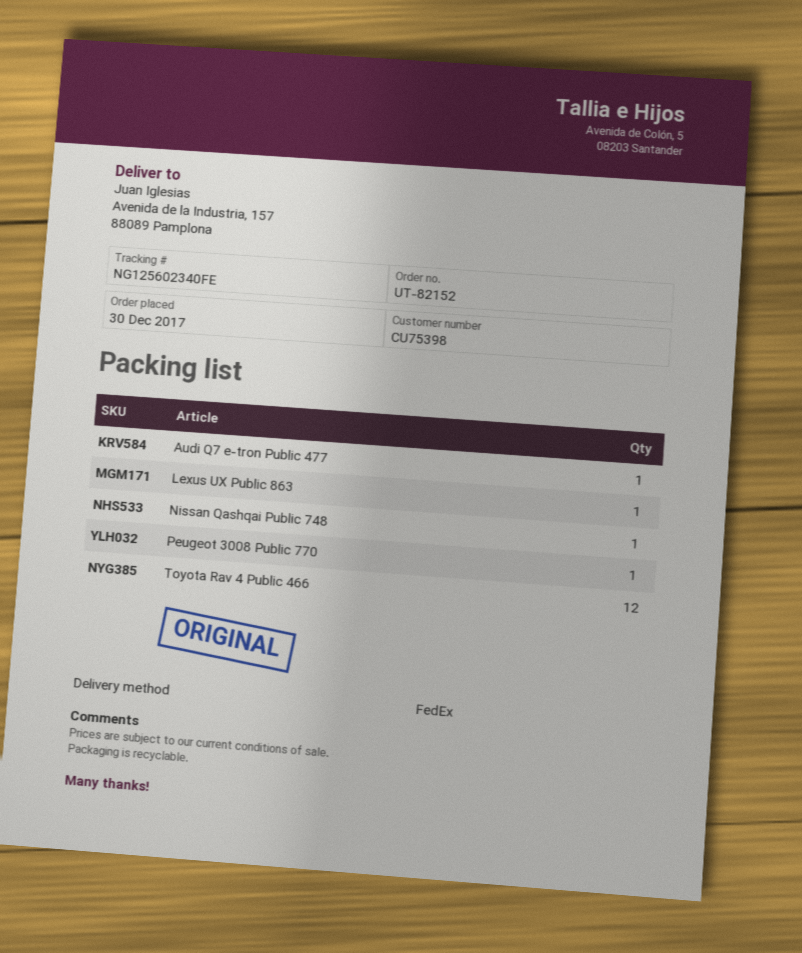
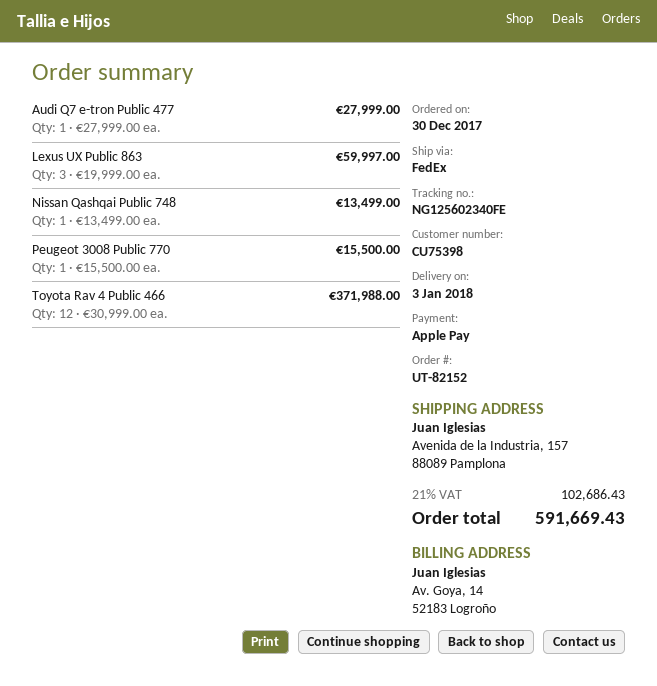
Lexus UX Public 863: 1 -> 3

